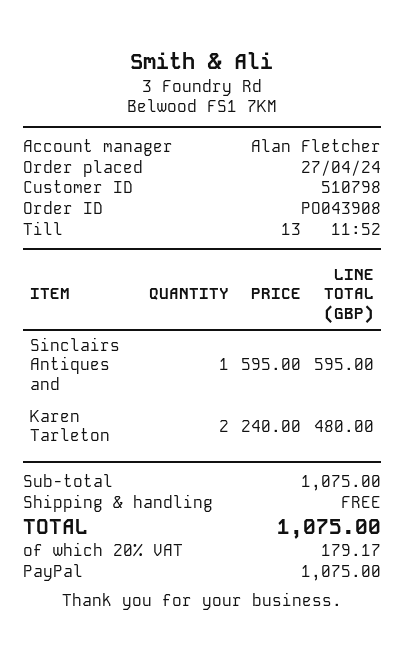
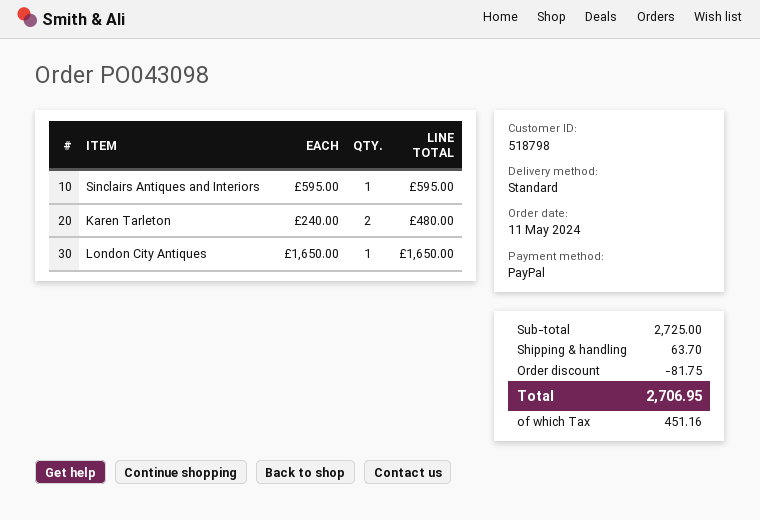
order number: PO043908 -> PO043098
order date: 2024-04-27 -> 2024-05-11
customer number: 510798 -> 518798
London City Antiques: none -> 1 x 1650.00 = 1650.00
subtotal: 1075.00 -> 2725.00
discount: none -> 81.75
shipping: 0.00 -> 63.70
tax: 179.17 -> 451.16
total: 1075.00 -> 2706.95

